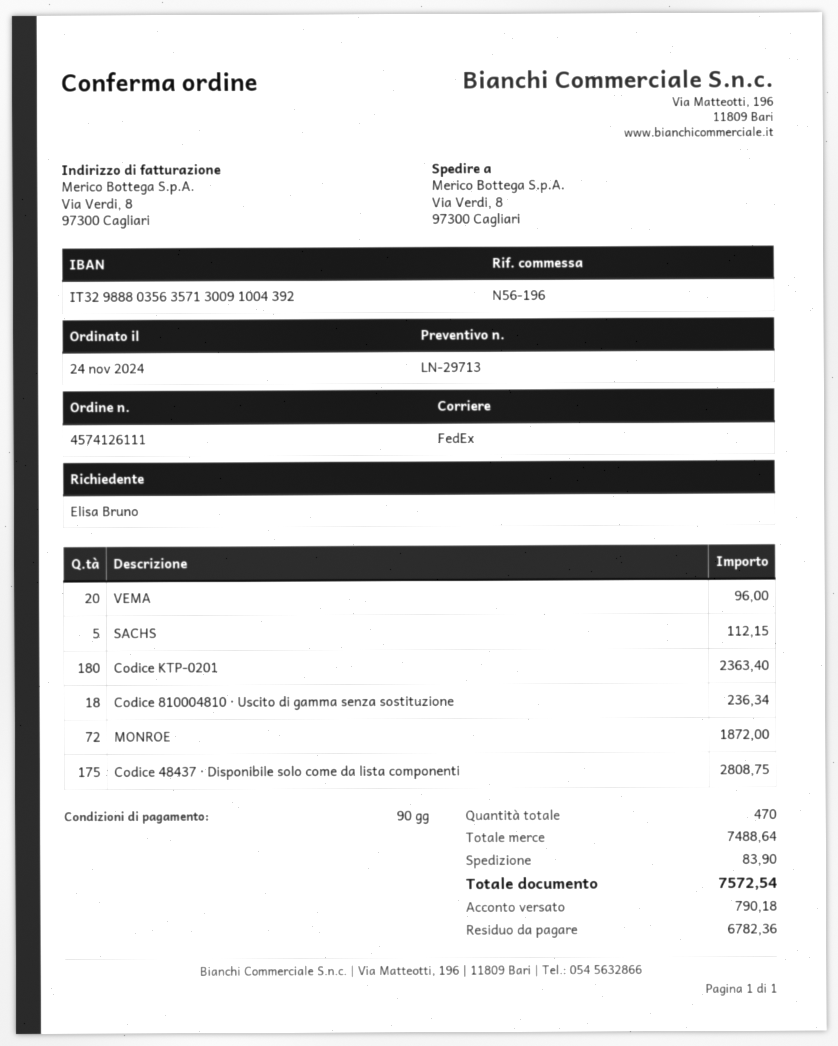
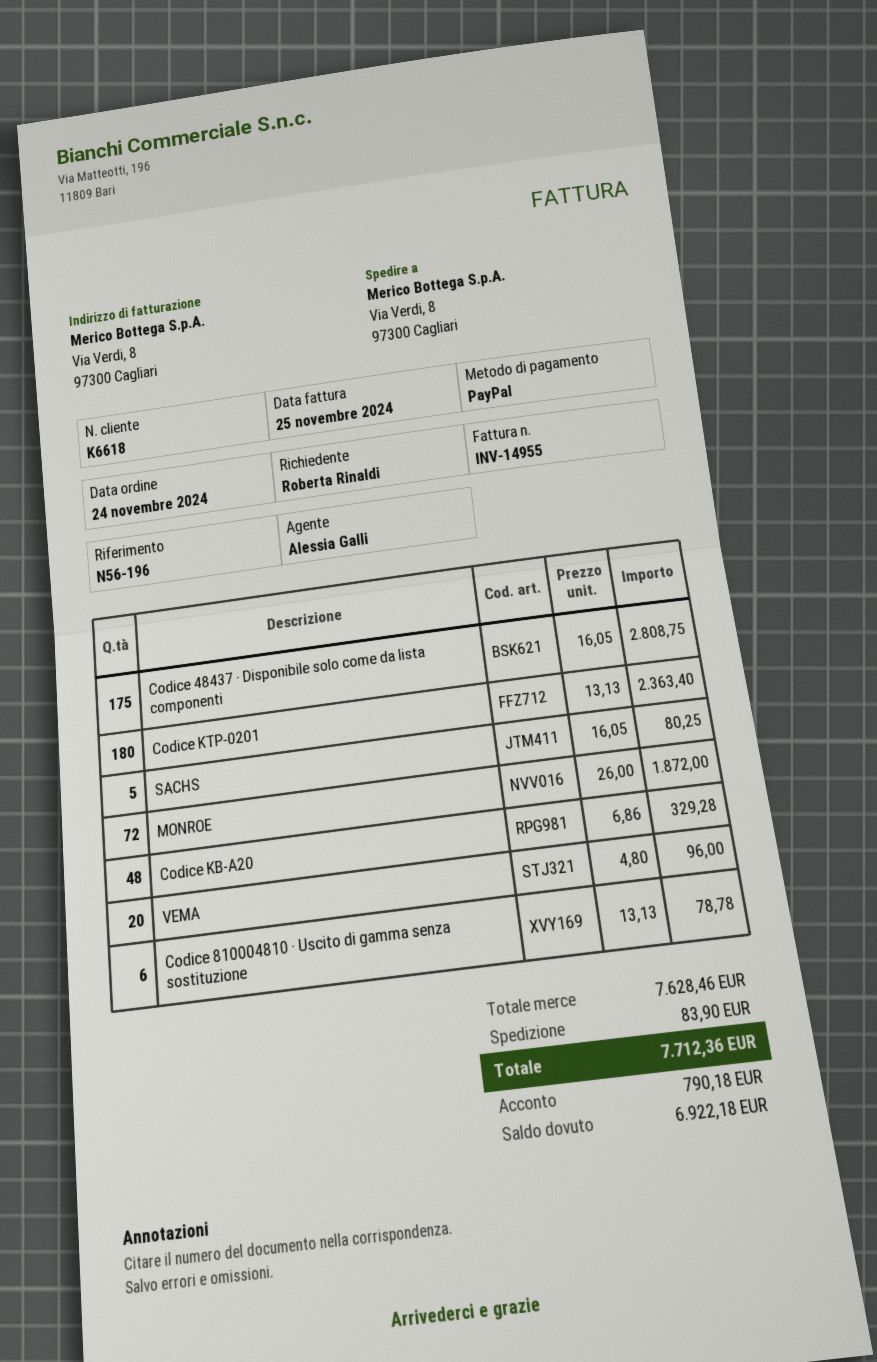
ordered by: Elisa Bruno -> Roberta Rinaldi
SACHS: 5 for 112.15 -> 5 for 80.25
Codice 810004810 · Uscito di gamma senza sostituzione: 18 for 236.34 -> 6 for 78.78
Codice KB-A20: none -> 48 for 329.28
subtotal: 7488.64 -> 7628.46
total: 7572.54 -> 7712.36
balance: 6782.36 -> 6922.18

